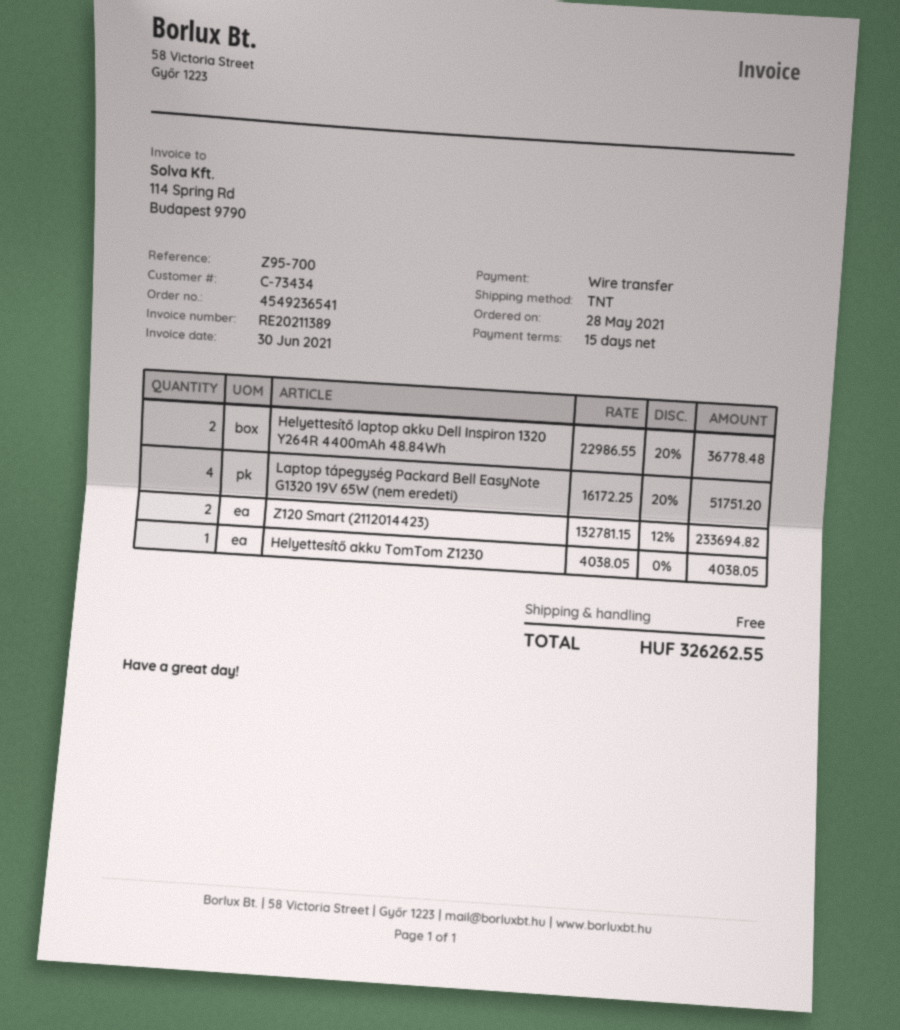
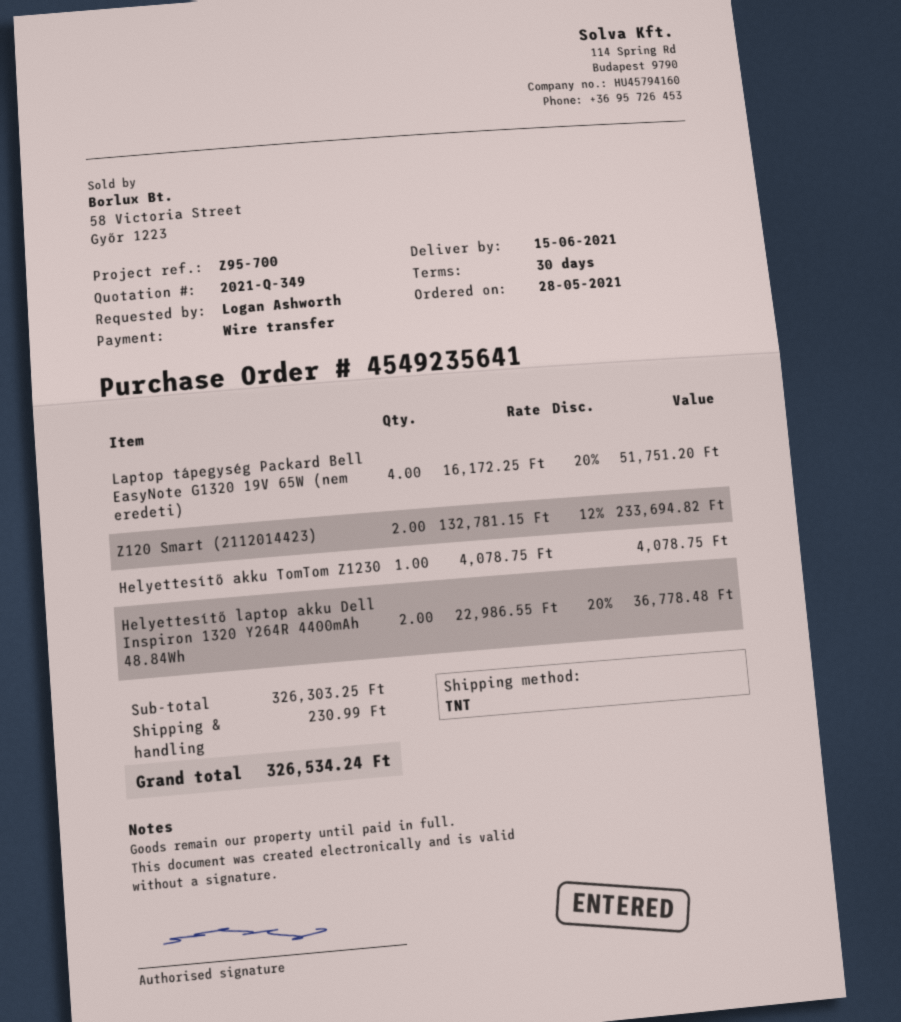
order number: 4549236541 -> 4549235641
payment terms: 15 days -> 30 days
Helyettesítő akku TomTom Z1230: 1 x 4038.05 = 4038.05 -> 1 x 4078.75 = 4078.75
shipping: 0.00 -> 230.99
total: 326262.55 -> 326534.24

